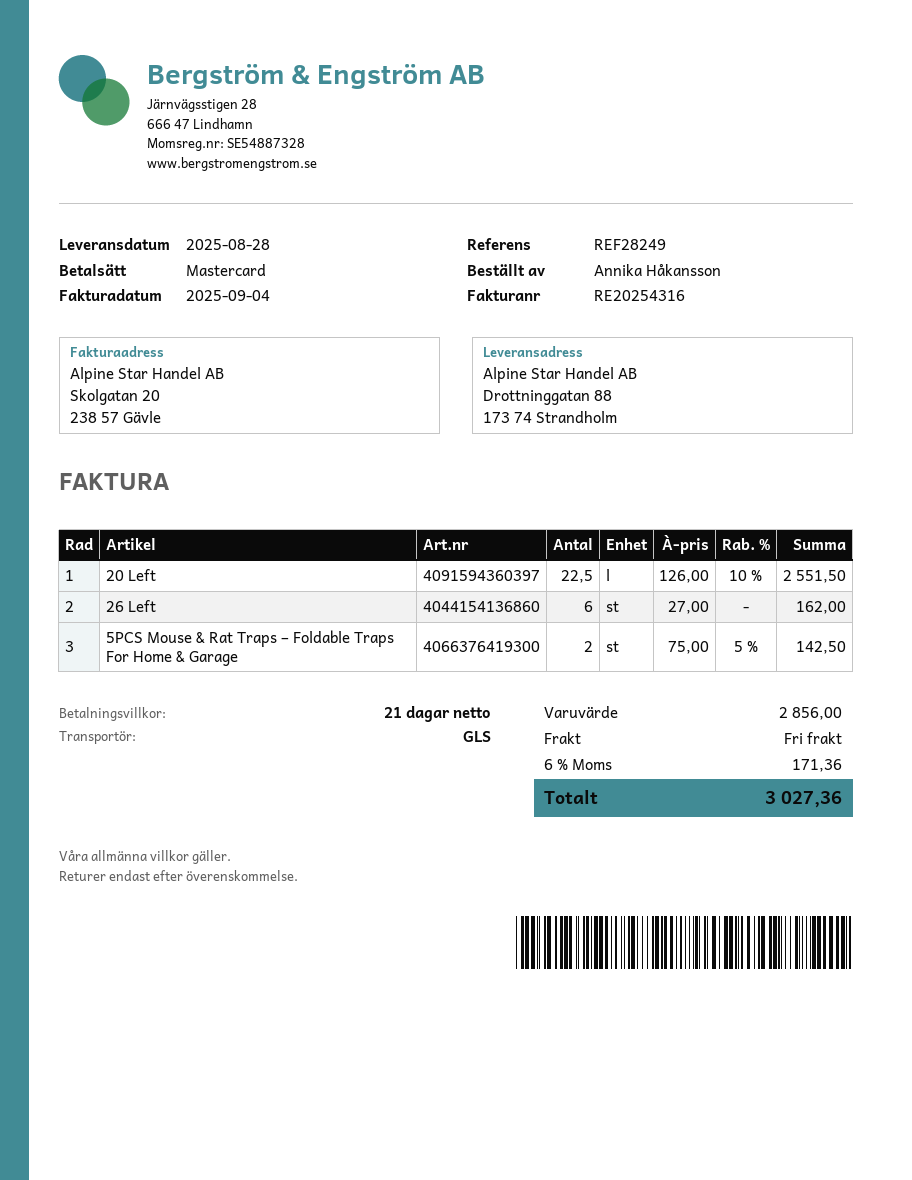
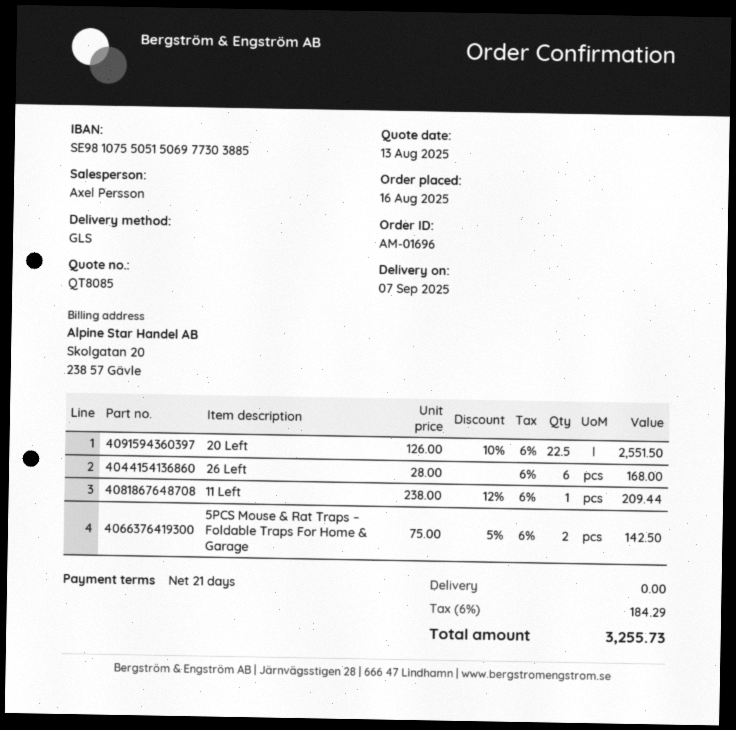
delivery date: 2025-08-28 -> 2025-09-07
26 Left: 6 x 27.00 = 162.00 -> 6 x 28.00 = 168.00
11 Left: none -> 1 x 238.00 - 12% = 209.44
tax: 6% = 171.36 -> 6% = 184.29
total: 3027.36 -> 3255.73

